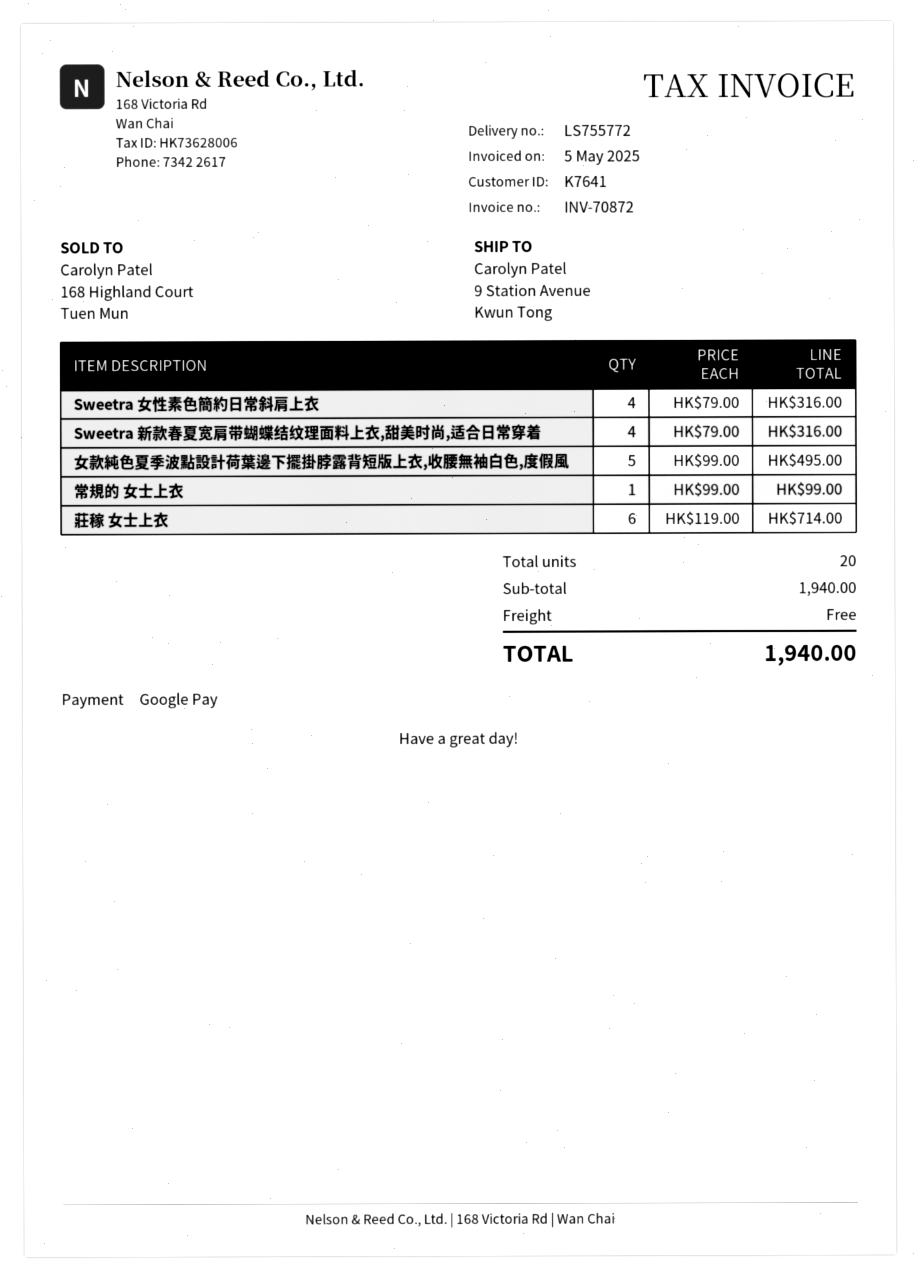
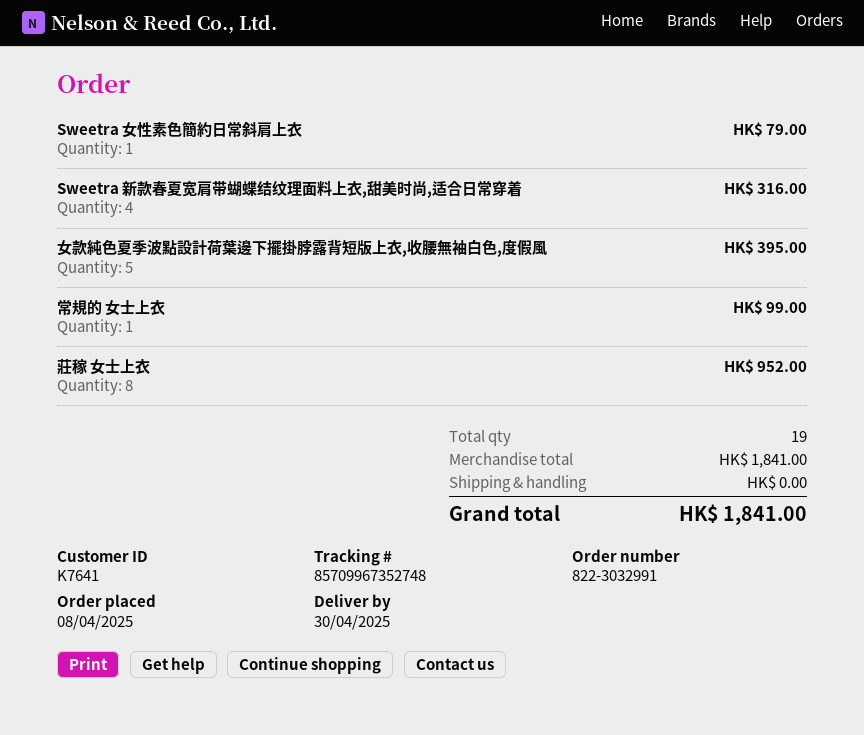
Sweetra 女性素色簡約日常斜肩上衣: 4 for 316.00 -> 1 for 79.00
女款純色夏季波點設計荷葉邊下擺掛脖露背短版上衣,收腰無袖白色,度假風: 5 for 495.00 -> 5 for 395.00
莊稼 女士上衣: 6 for 714.00 -> 8 for 952.00
total quantity: 20 -> 19
subtotal: 1940.00 -> 1841.00
total: 1940.00 -> 1841.00

